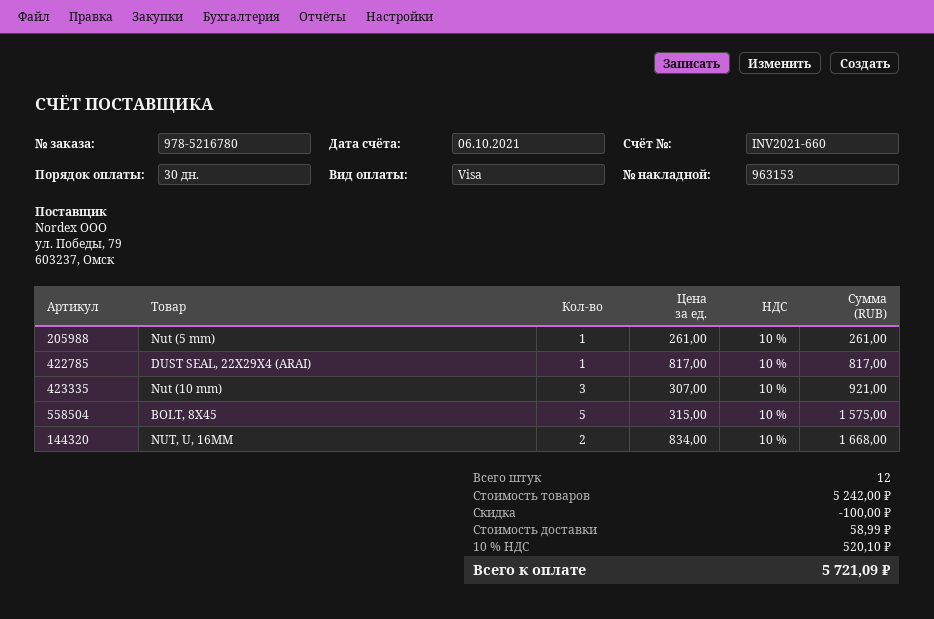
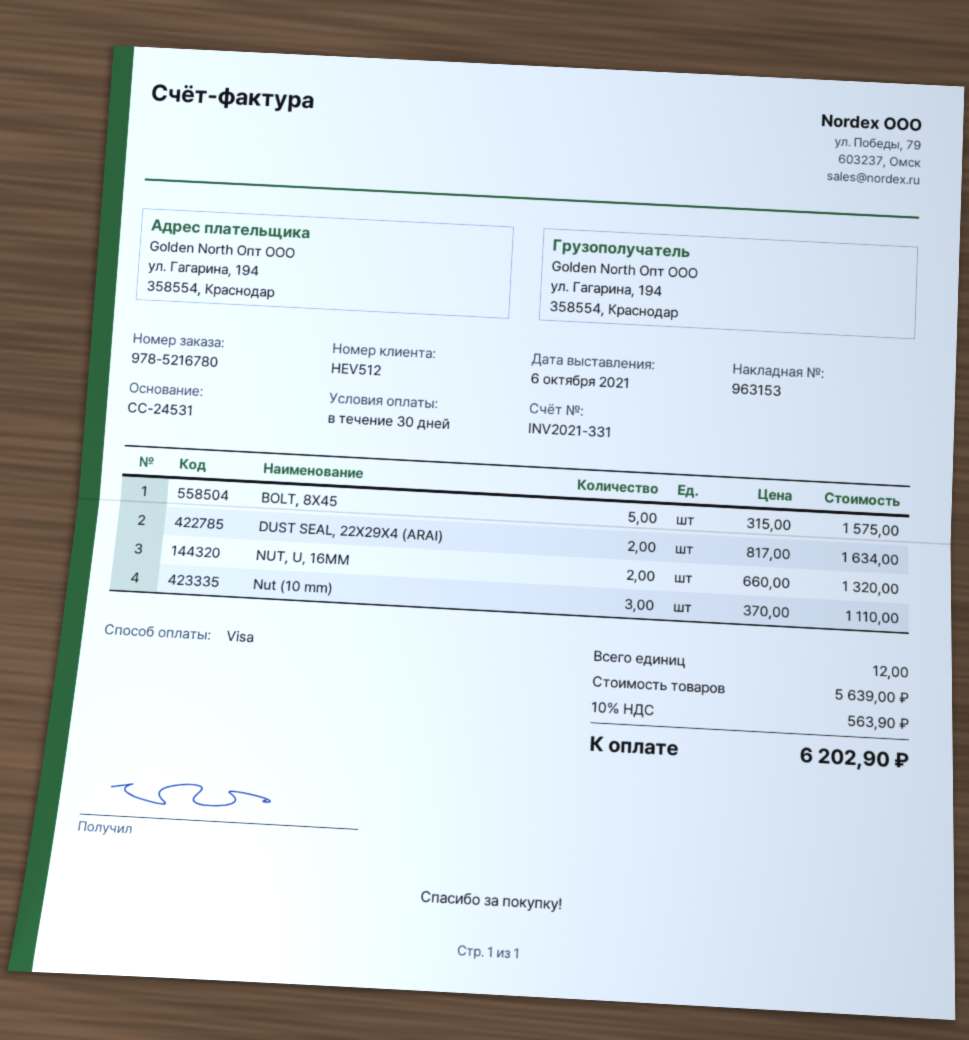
invoice number: INV2021-660 -> INV2021-331
Nut (5 mm): 1 x 261.00 = 261.00 -> none
DUST SEAL, 22X29X4 (ARAI): 1 x 817.00 = 817.00 -> 2 x 817.00 = 1634.00
Nut (10 mm): 3 x 307.00 = 921.00 -> 3 x 370.00 = 1110.00
NUT, U, 16MM: 2 x 834.00 = 1668.00 -> 2 x 660.00 = 1320.00
subtotal: 5242.00 -> 5639.00
discount: 100.00 -> none
shipping: 58.99 -> none
tax: 10% = 520.10 -> 10% = 563.90
total: 5721.09 -> 6202.90

